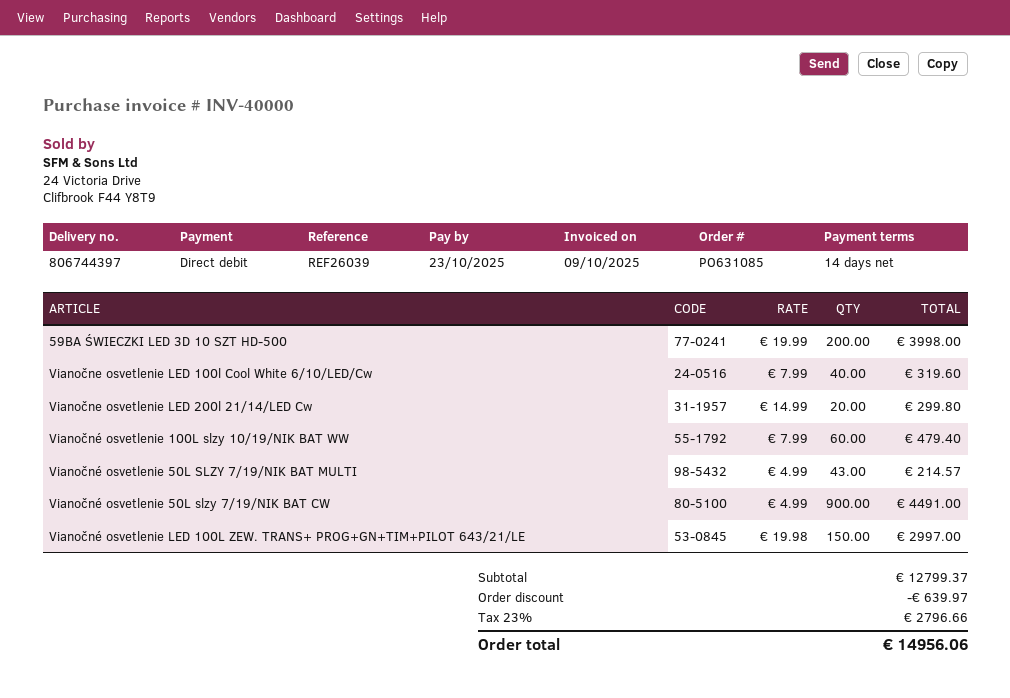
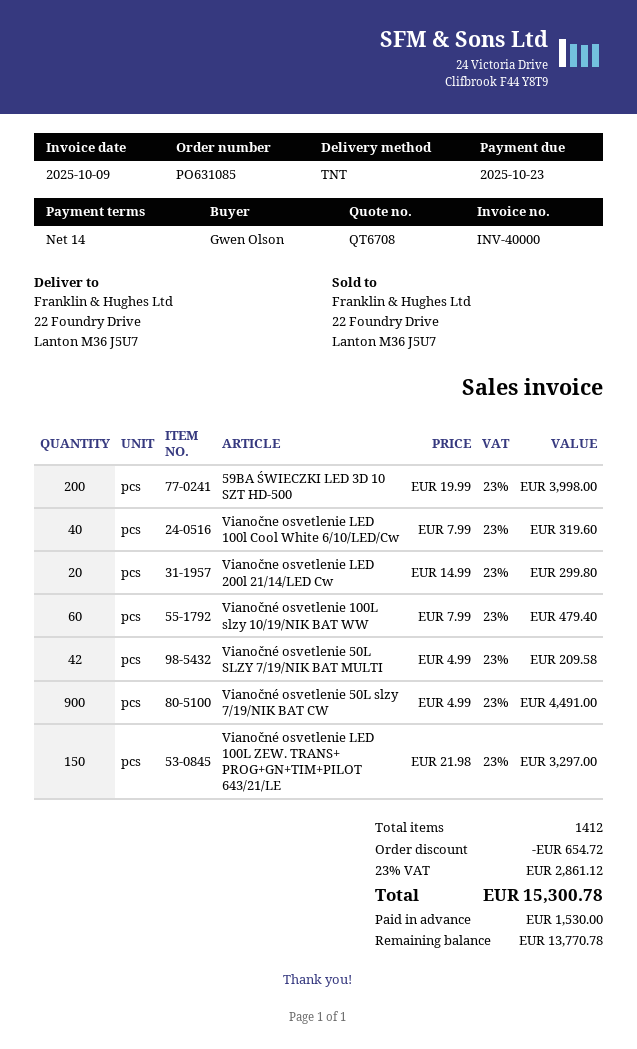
Vianočné osvetlenie 50L SLZY 7/19/NIK BAT MULTI: 43 x 4.99 = 214.57 -> 42 x 4.99 = 209.58
Vianočné osvetlenie LED 100L ZEW. TRANS+ PROG+GN+TIM+PILOT 643/21/LE: 150 x 19.98 = 2997.00 -> 150 x 21.98 = 3297.00
discount: 639.97 -> 654.72
tax: 23% = 2796.66 -> 23% = 2861.12
total: 14956.06 -> 15300.78

